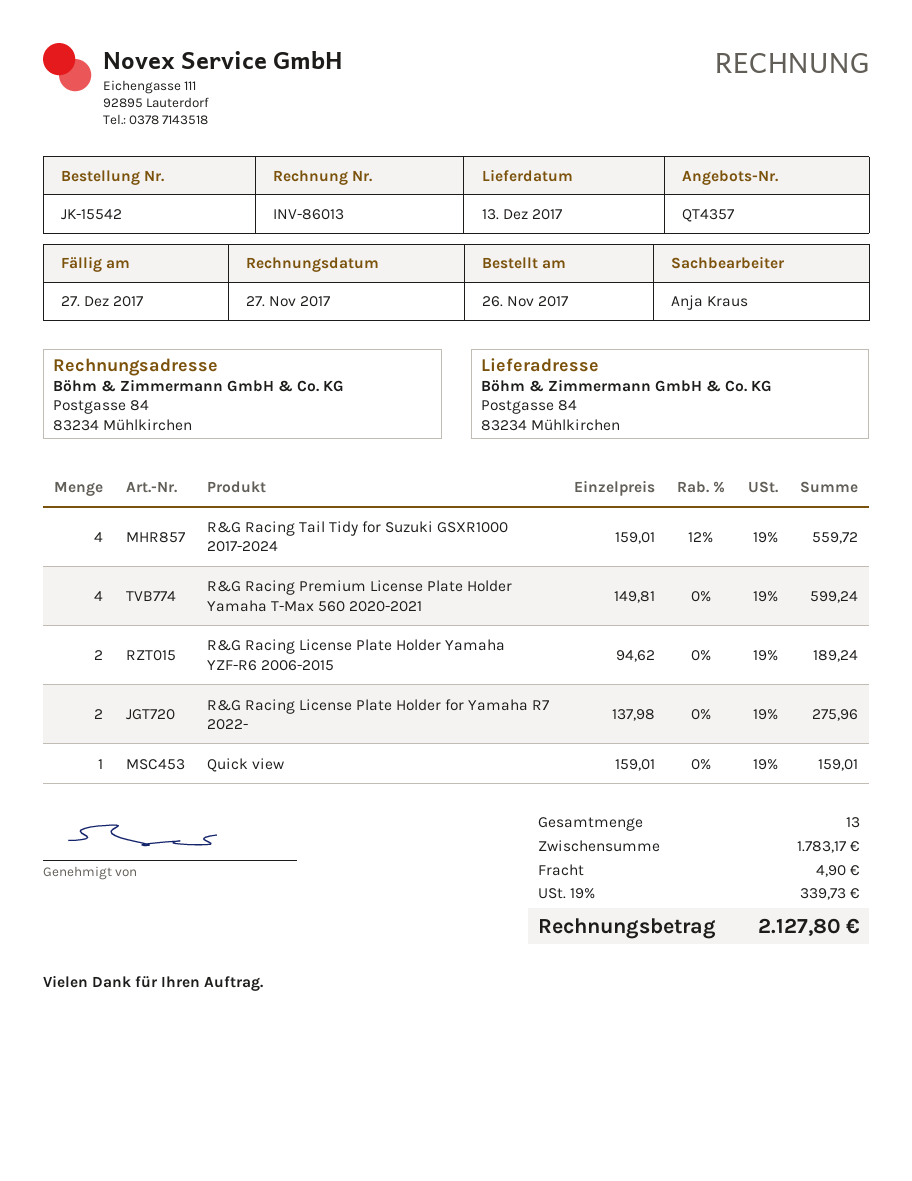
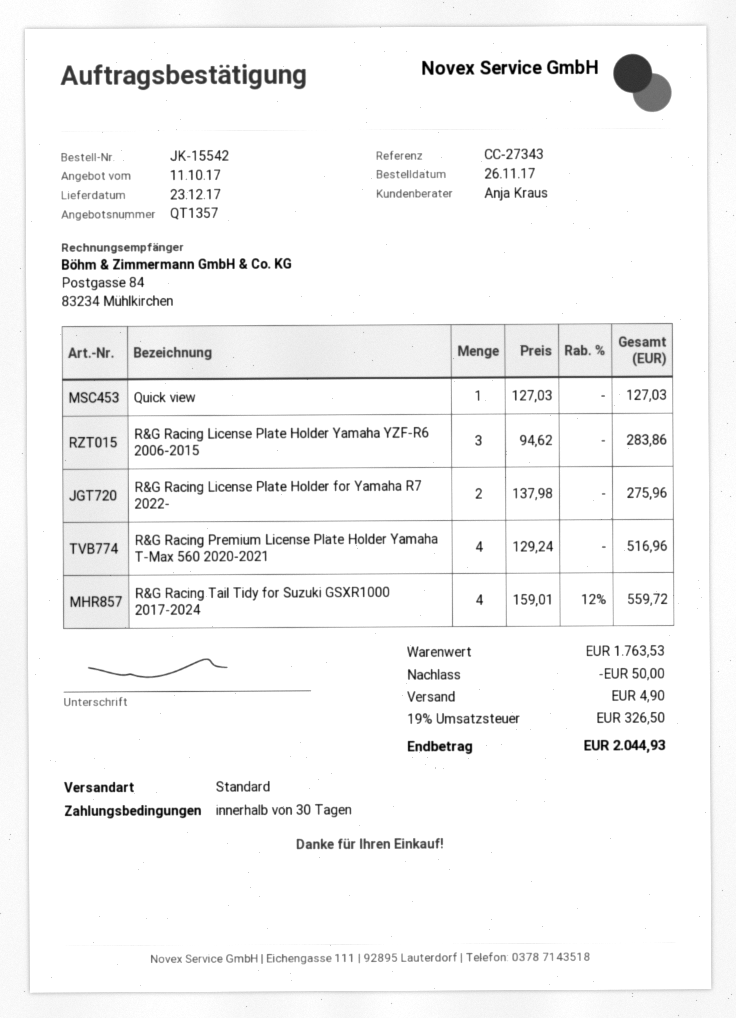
quote number: QT4357 -> QT1357
delivery date: 2017-12-13 -> 2017-12-23
R&G Racing Premium License Plate Holder Yamaha T-Max 560 2020-2021: 4 x 149.81 = 599.24 -> 4 x 129.24 = 516.96
R&G Racing License Plate Holder Yamaha YZF-R6 2006-2015: 2 x 94.62 = 189.24 -> 3 x 94.62 = 283.86
Quick view: 1 x 159.01 = 159.01 -> 1 x 127.03 = 127.03
subtotal: 1783.17 -> 1763.53
discount: none -> 50.00
tax: 19% = 339.73 -> 19% = 326.50
total: 2127.80 -> 2044.93

